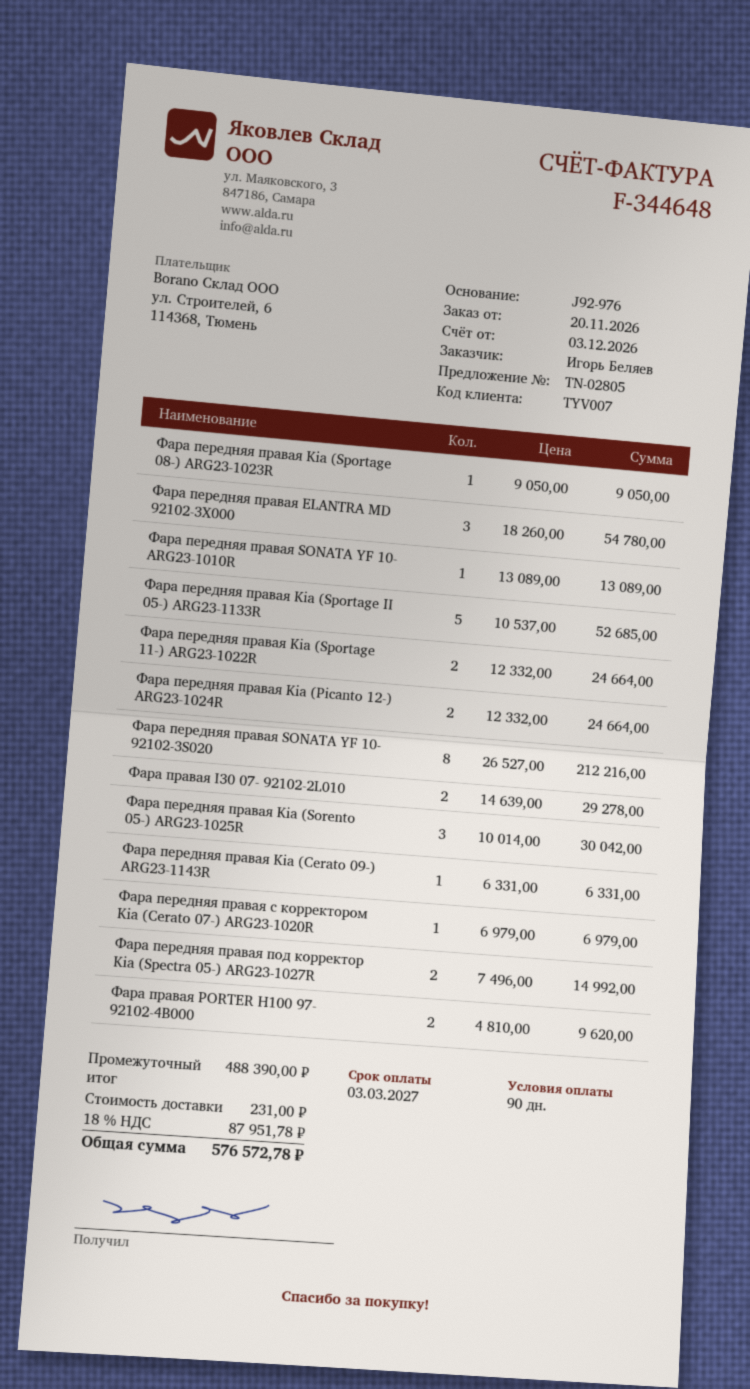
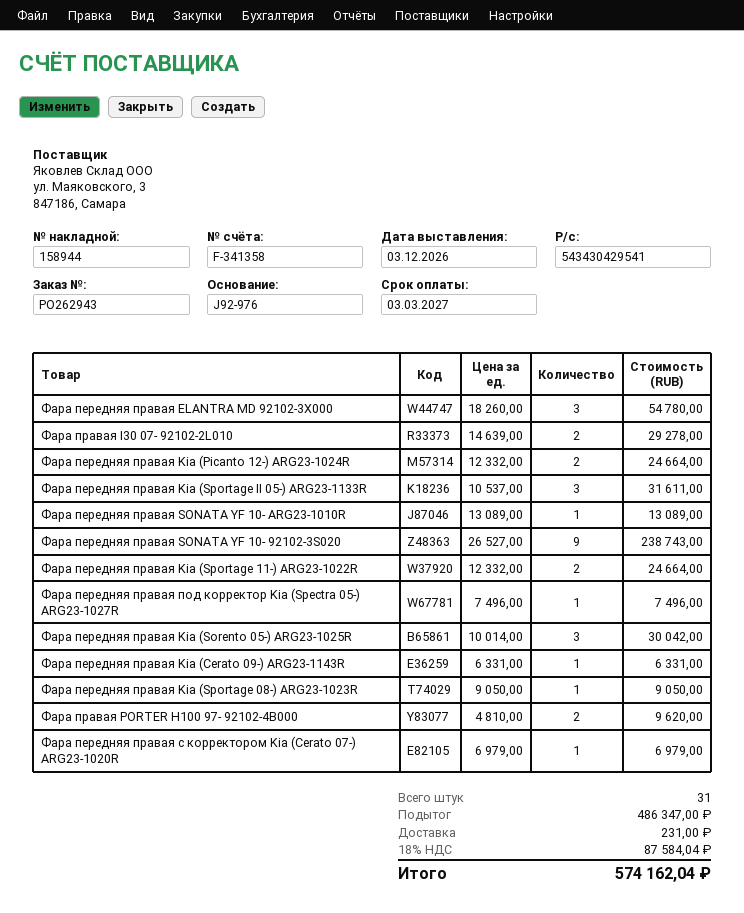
invoice number: F-344648 -> F-341358
Фара передняя правая Kia (Sportage II 05-) ARG23-1133R: 5 x 10537.00 = 52685.00 -> 3 x 10537.00 = 31611.00
Фара передняя правая SONATA YF 10- 92102-3S020: 8 x 26527.00 = 212216.00 -> 9 x 26527.00 = 238743.00
Фара передняя правая под корректор Kia (Spectra 05-) ARG23-1027R: 2 x 7496.00 = 14992.00 -> 1 x 7496.00 = 7496.00
subtotal: 488390.00 -> 486347.00
tax: 18% = 87951.78 -> 18% = 87584.04
total: 576572.78 -> 574162.04

